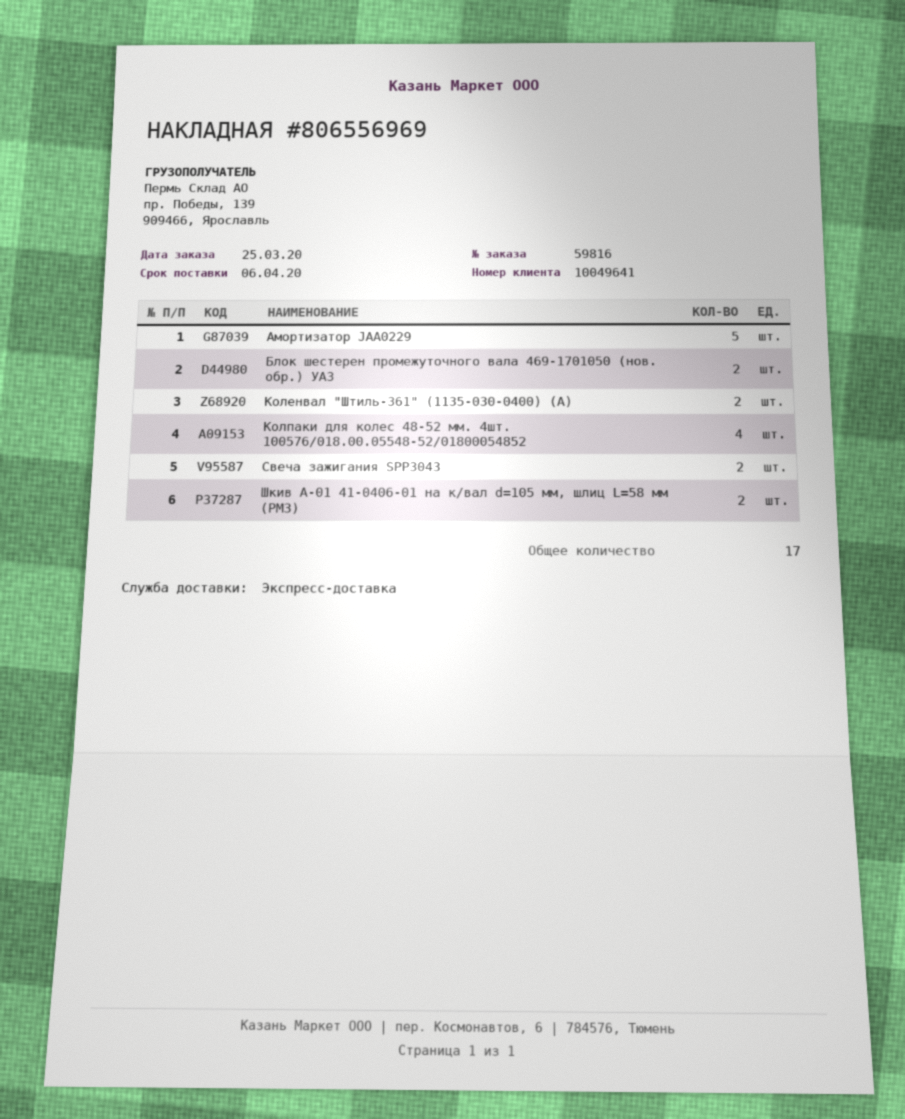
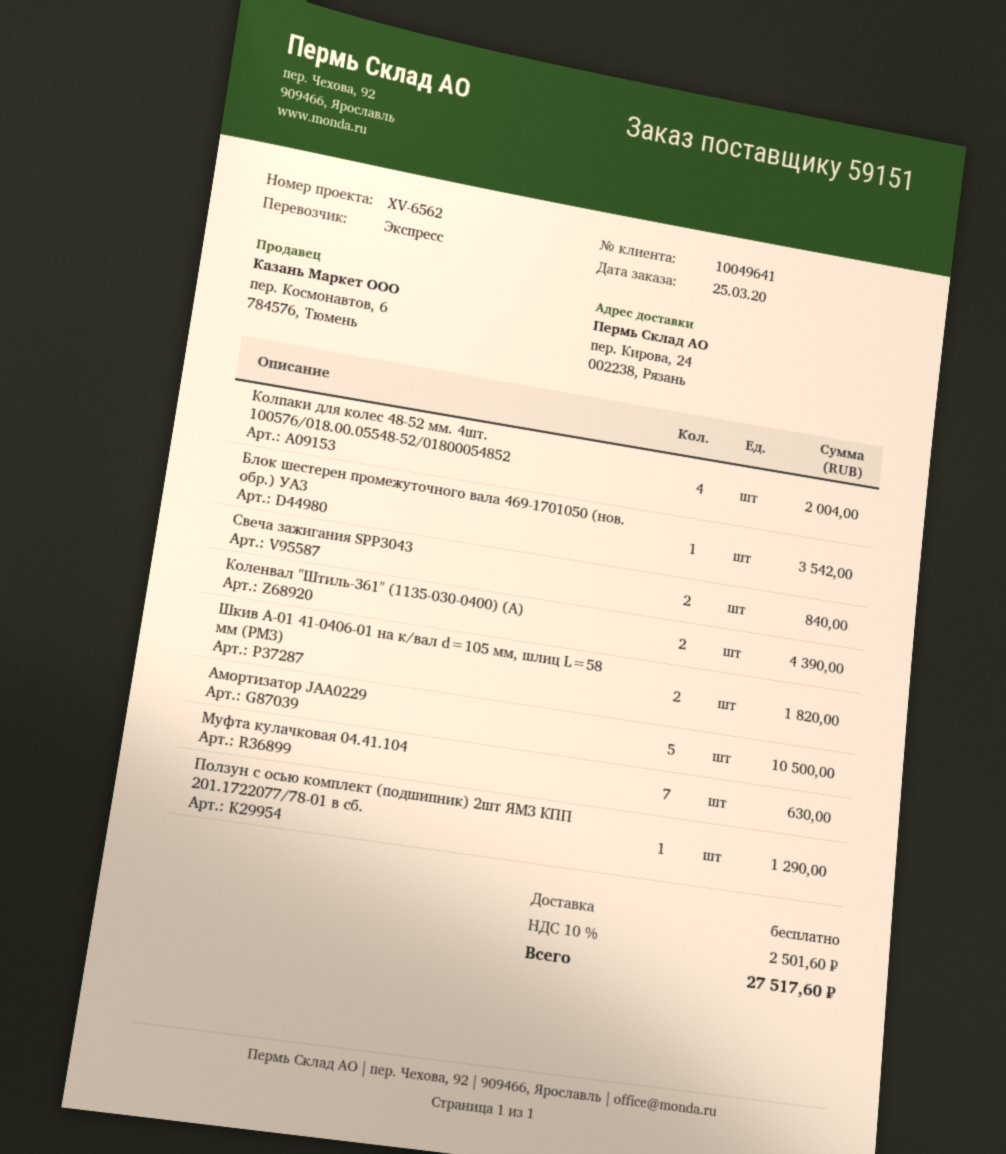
order number: 59816 -> 59151
ship to: пр. Победы, 139, 909466, Ярославль -> пер. Кирова, 24, 002238, Рязань
Блок шестерен промежуточного вала 469-1701050 (нов. обр.) УАЗ: 2 -> 1
Муфта кулачковая 04.41.104: none -> 7
Ползун с осью комплект (подшипник) 2шт ЯМЗ КПП 201.1722077/78-01 в сб.: none -> 1

